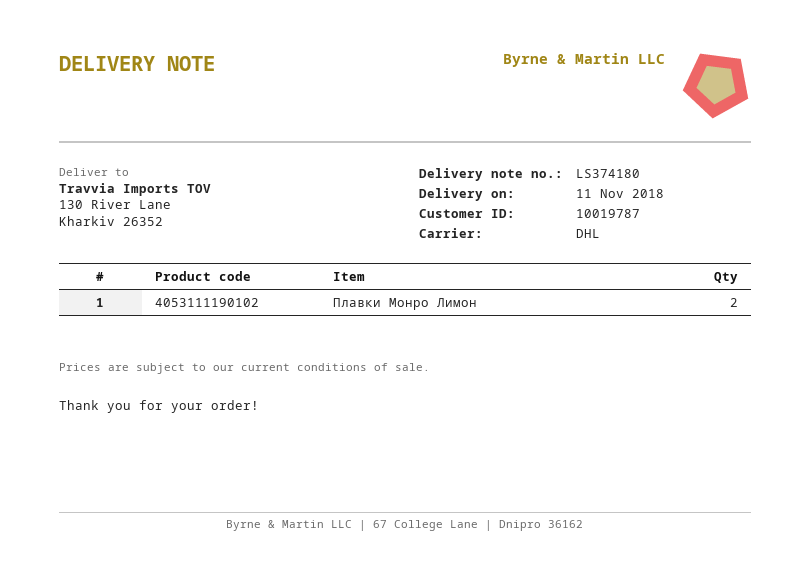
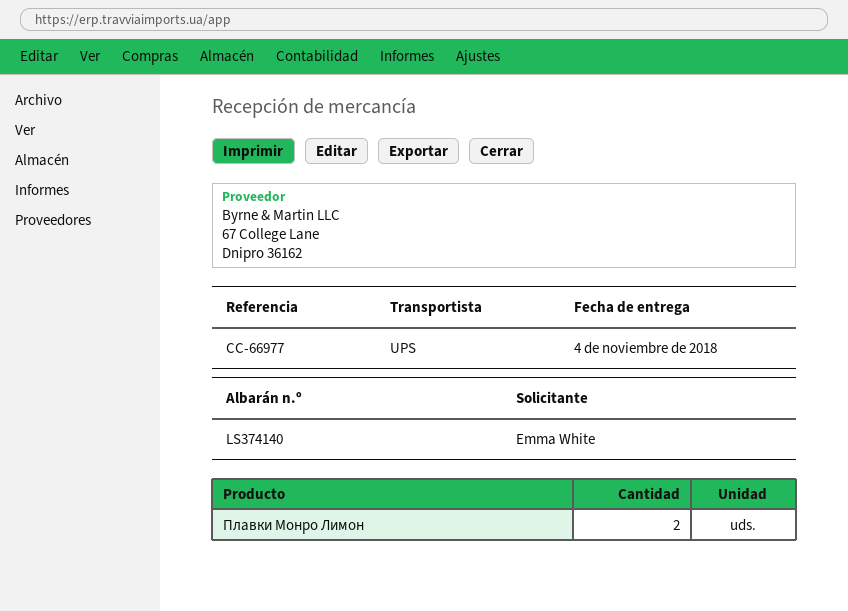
delivery note number: LS374180 -> LS374140
delivery date: 2018-11-11 -> 2018-11-04
shipping method: DHL -> UPS

